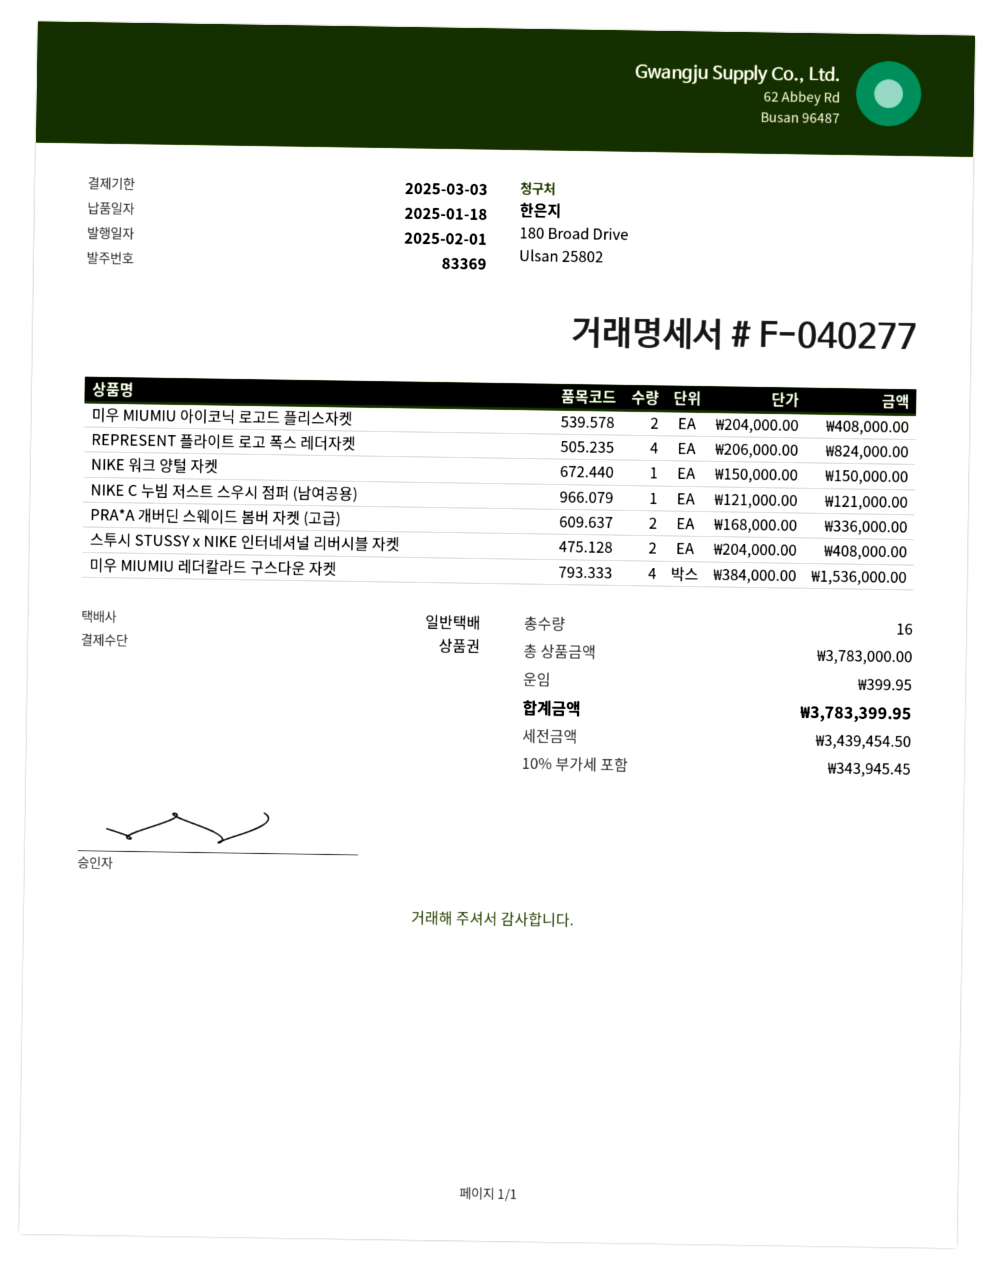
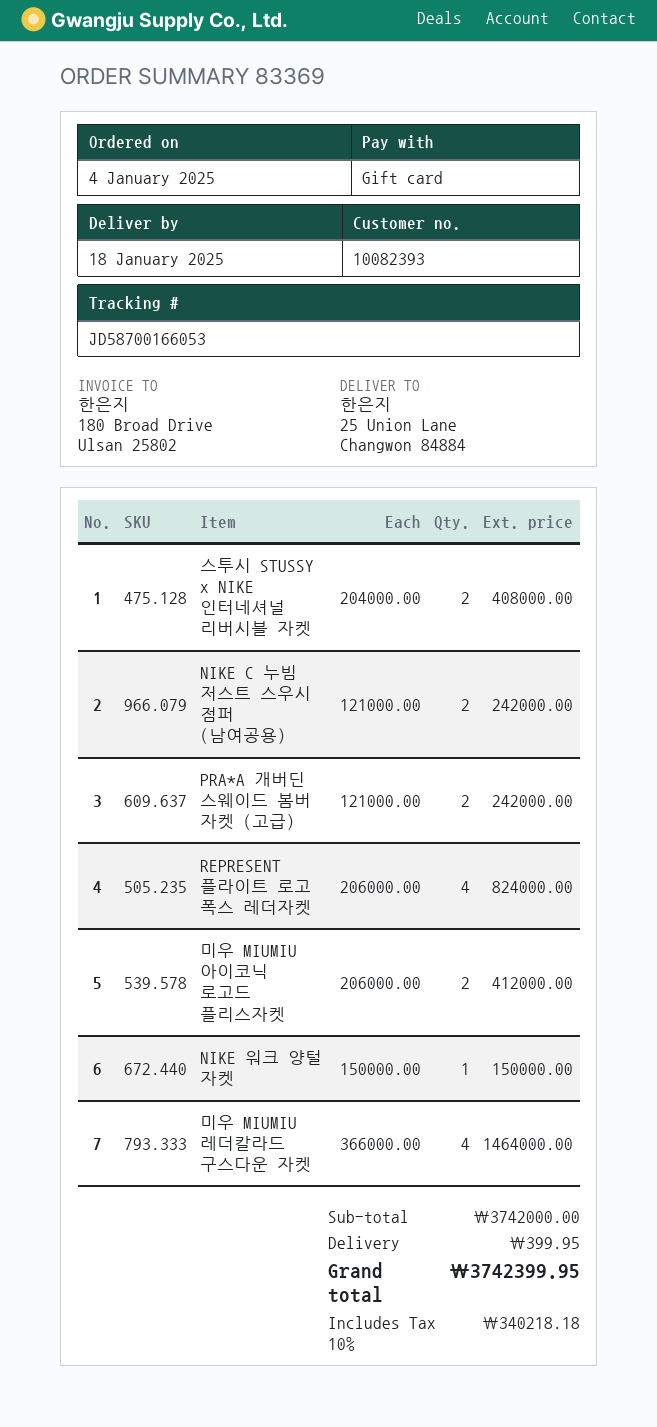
미우 MIUMIU 아이코닉 로고드 플리스자켓: 2 x 204000.00 = 408000.00 -> 2 x 206000.00 = 412000.00
NIKE C 누빔 저스트 스우시 점퍼 (남여공용): 1 x 121000.00 = 121000.00 -> 2 x 121000.00 = 242000.00
PRA*A 개버딘 스웨이드 봄버 자켓 (고급): 2 x 168000.00 = 336000.00 -> 2 x 121000.00 = 242000.00
미우 MIUMIU 레더칼라드 구스다운 자켓: 4 x 384000.00 = 1536000.00 -> 4 x 366000.00 = 1464000.00
subtotal: 3783000.00 -> 3742000.00
tax: 10% = 343945.45 -> 10% = 340218.18
total: 3783399.95 -> 3742399.95

